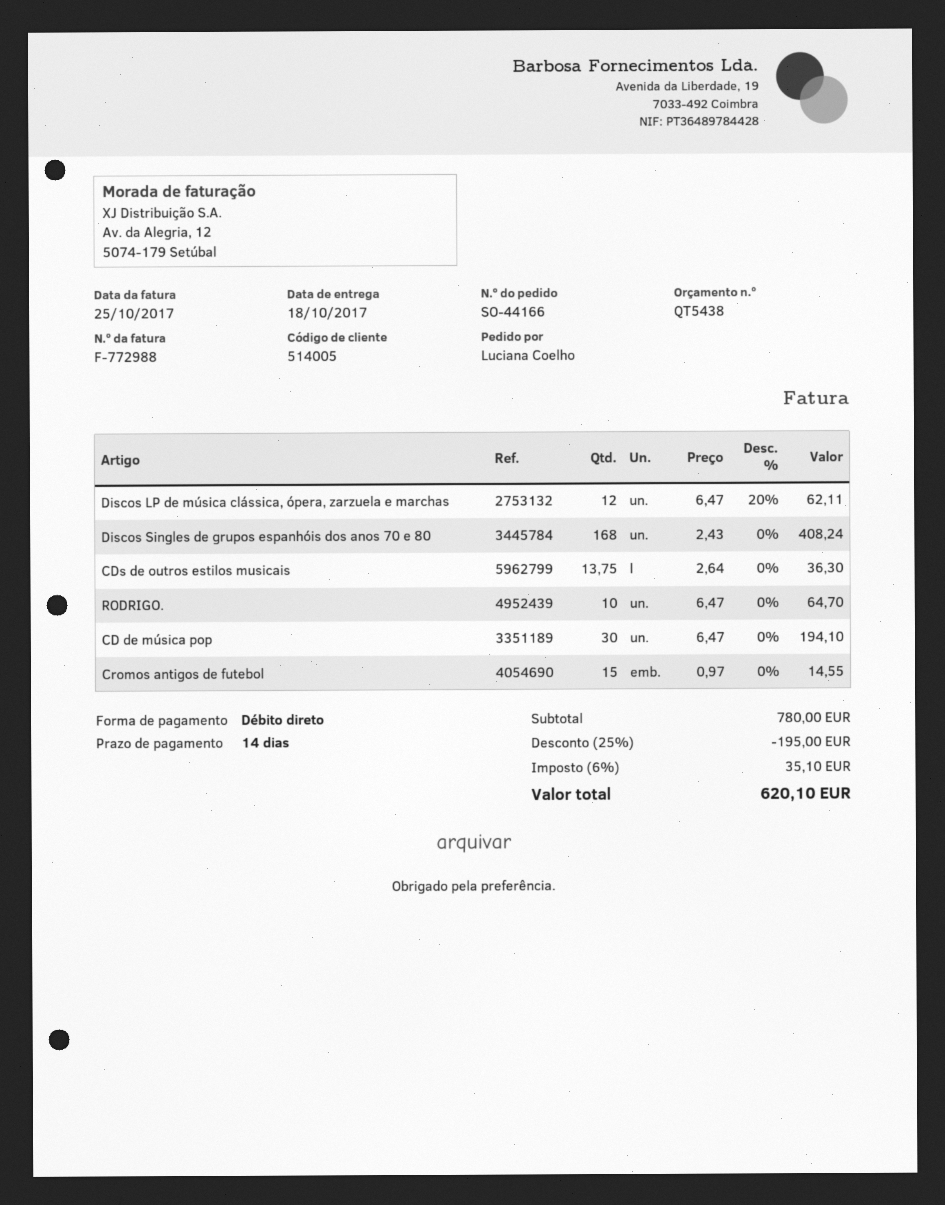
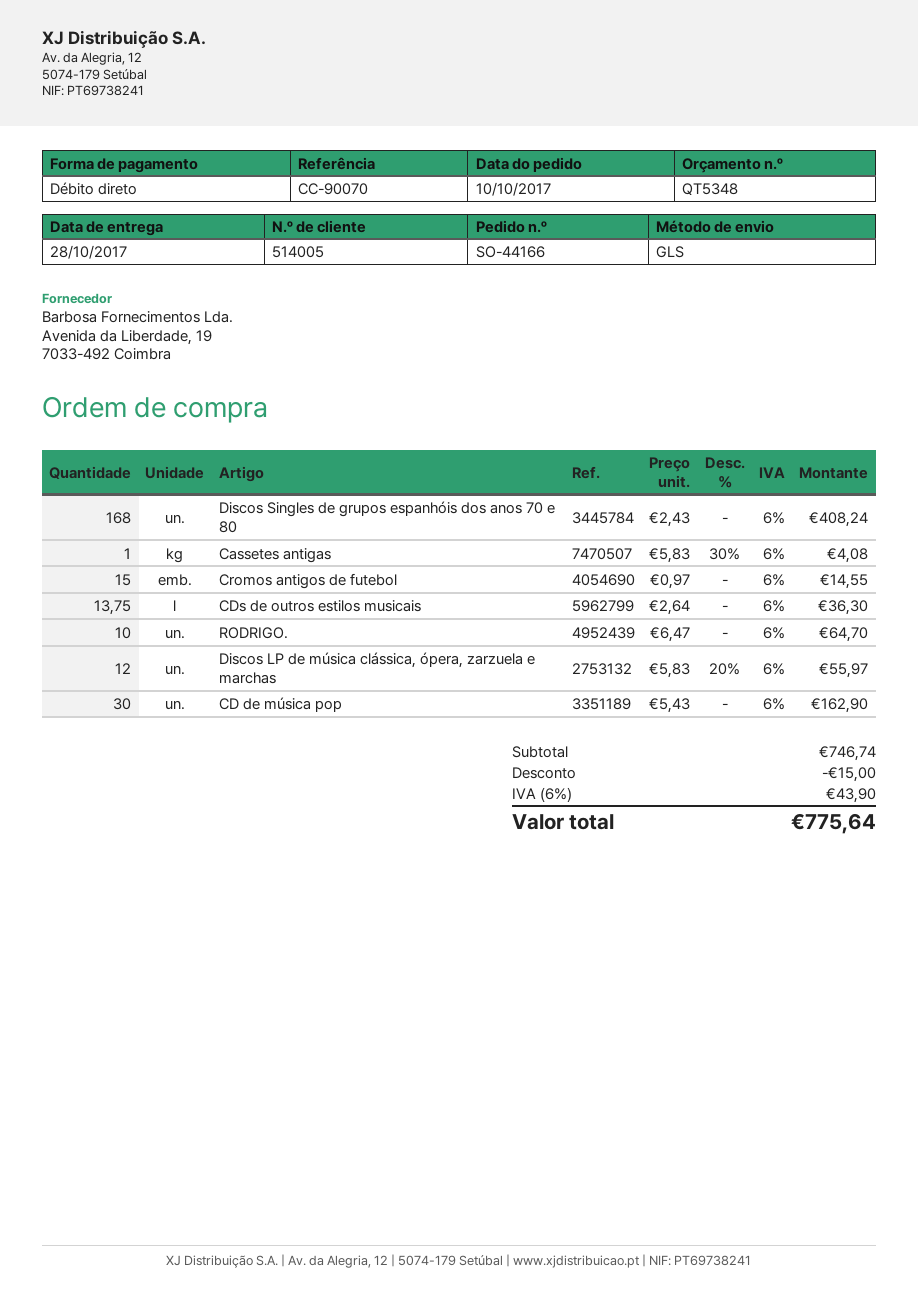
quote number: QT5438 -> QT5348
delivery date: 2017-10-18 -> 2017-10-28
Discos LP de música clássica, ópera, zarzuela e marchas: 12 x 6.47 - 20% = 62.11 -> 12 x 5.83 - 20% = 55.97
CD de música pop: 30 x 6.47 = 194.10 -> 30 x 5.43 = 162.90
Cassetes antigas: none -> 1 x 5.83 - 30% = 4.08
subtotal: 780.00 -> 746.74
discount: 195.00 -> 15.00
tax: 6% = 35.10 -> 6% = 43.90
total: 620.10 -> 775.64

